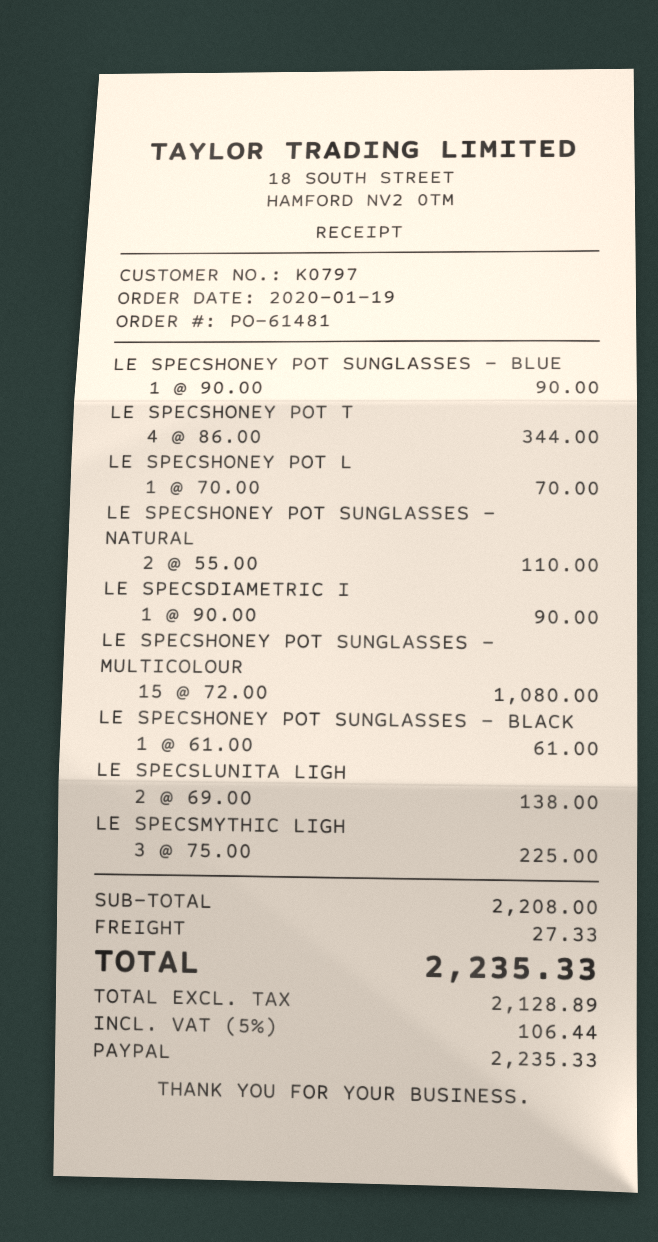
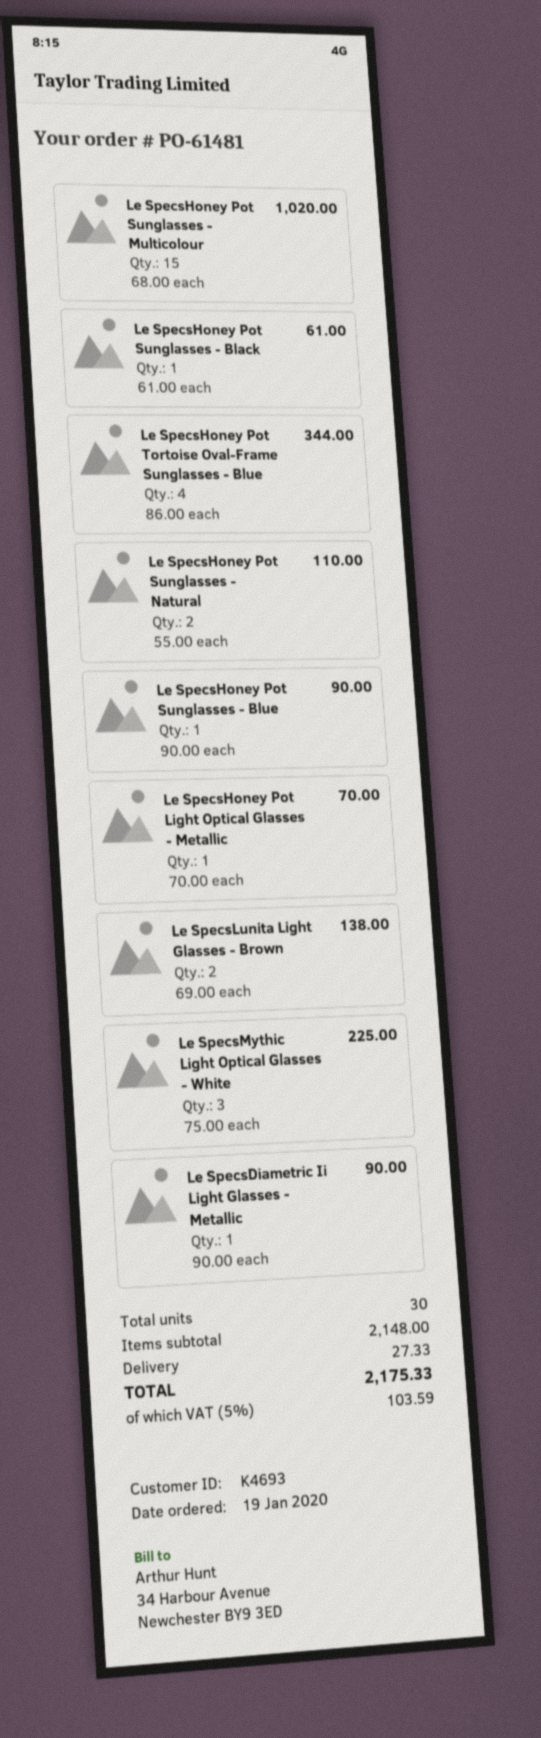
customer number: K0797 -> K4693
LE SPECSHONEY POT SUNGLASSES - MULTICOLOUR: 15 x 72.00 = 1080.00 -> 15 x 68.00 = 1020.00
subtotal: 2208.00 -> 2148.00
tax: 5% = 106.44 -> 5% = 103.59
total: 2235.33 -> 2175.33

